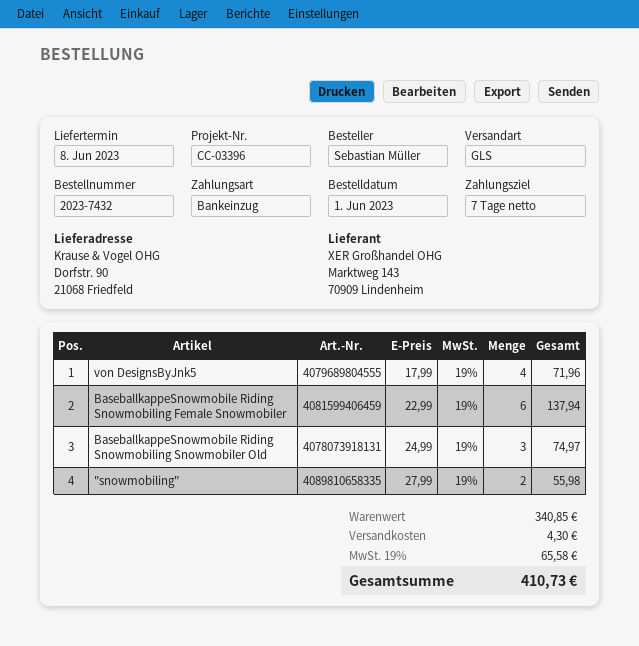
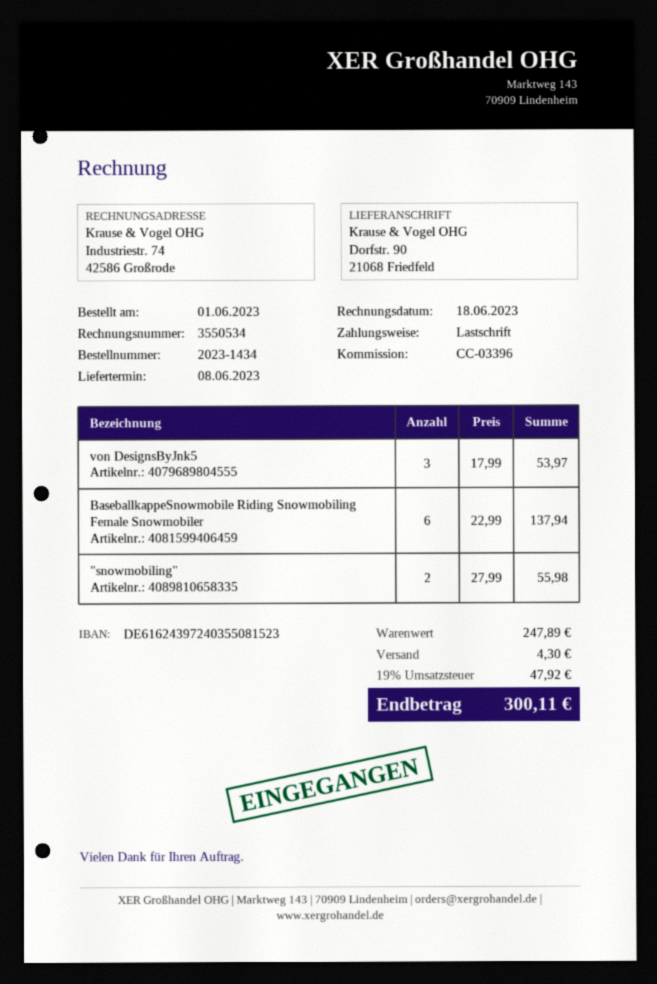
order number: 2023-7432 -> 2023-1434
von DesignsByJnk5: 4 x 17.99 = 71.96 -> 3 x 17.99 = 53.97
BaseballkappeSnowmobile Riding Snowmobiling Snowmobiler Old: 3 x 24.99 = 74.97 -> none
subtotal: 340.85 -> 247.89
tax: 19% = 65.58 -> 19% = 47.92
total: 410.73 -> 300.11

